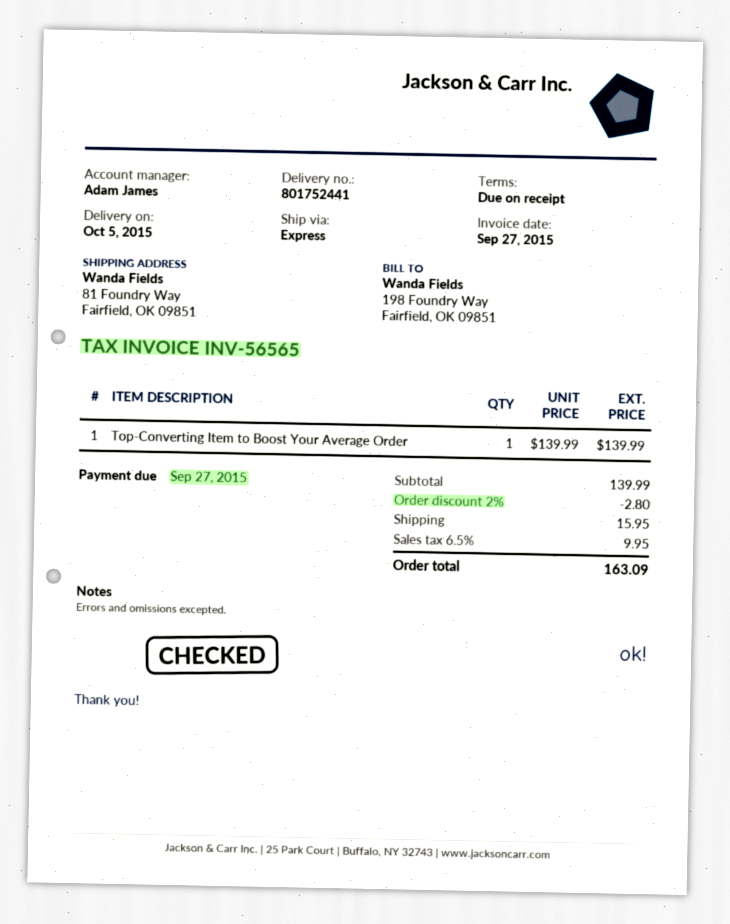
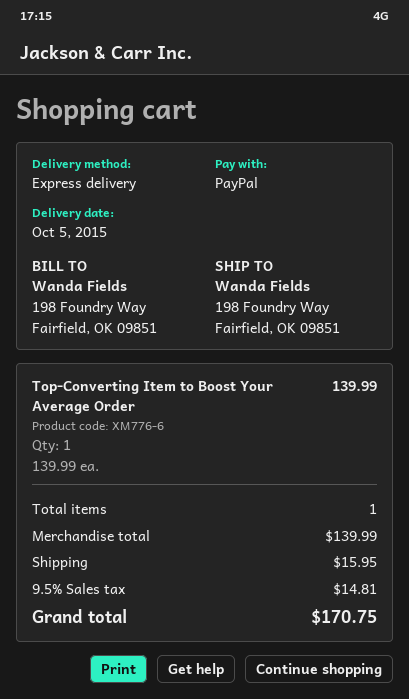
ship to: 81 Foundry Way, Fairfield, OK 09851 -> 198 Foundry Way, Fairfield, OK 09851
discount: 2% = 2.80 -> none
tax: 6.5% = 9.95 -> 9.5% = 14.81
total: 163.09 -> 170.75

